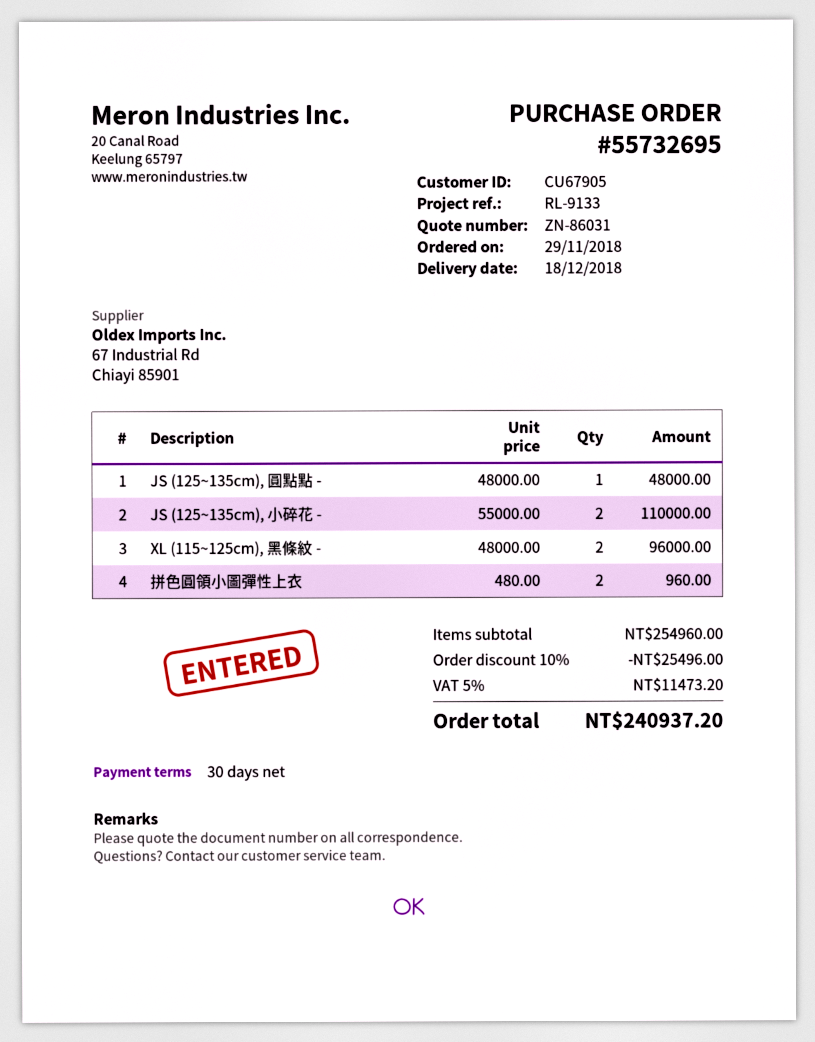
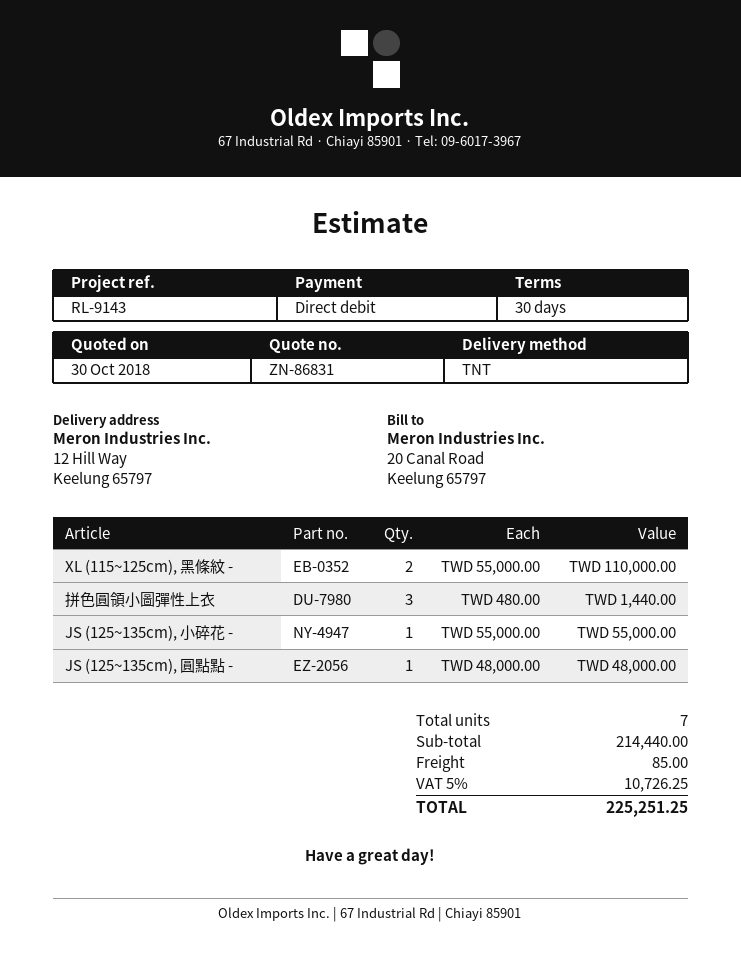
quote number: ZN-86031 -> ZN-86831
reference: RL-9133 -> RL-9143
JS (125~135cm), 小碎花 -: 2 x 55000.00 = 110000.00 -> 1 x 55000.00 = 55000.00
XL (115~125cm), 黑條紋 -: 2 x 48000.00 = 96000.00 -> 2 x 55000.00 = 110000.00
拼色圓領小圖彈性上衣: 2 x 480.00 = 960.00 -> 3 x 480.00 = 1440.00
subtotal: 254960.00 -> 214440.00
discount: 10% = 25496.00 -> none
shipping: none -> 85.00
tax: 5% = 11473.20 -> 5% = 10726.25
total: 240937.20 -> 225251.25

